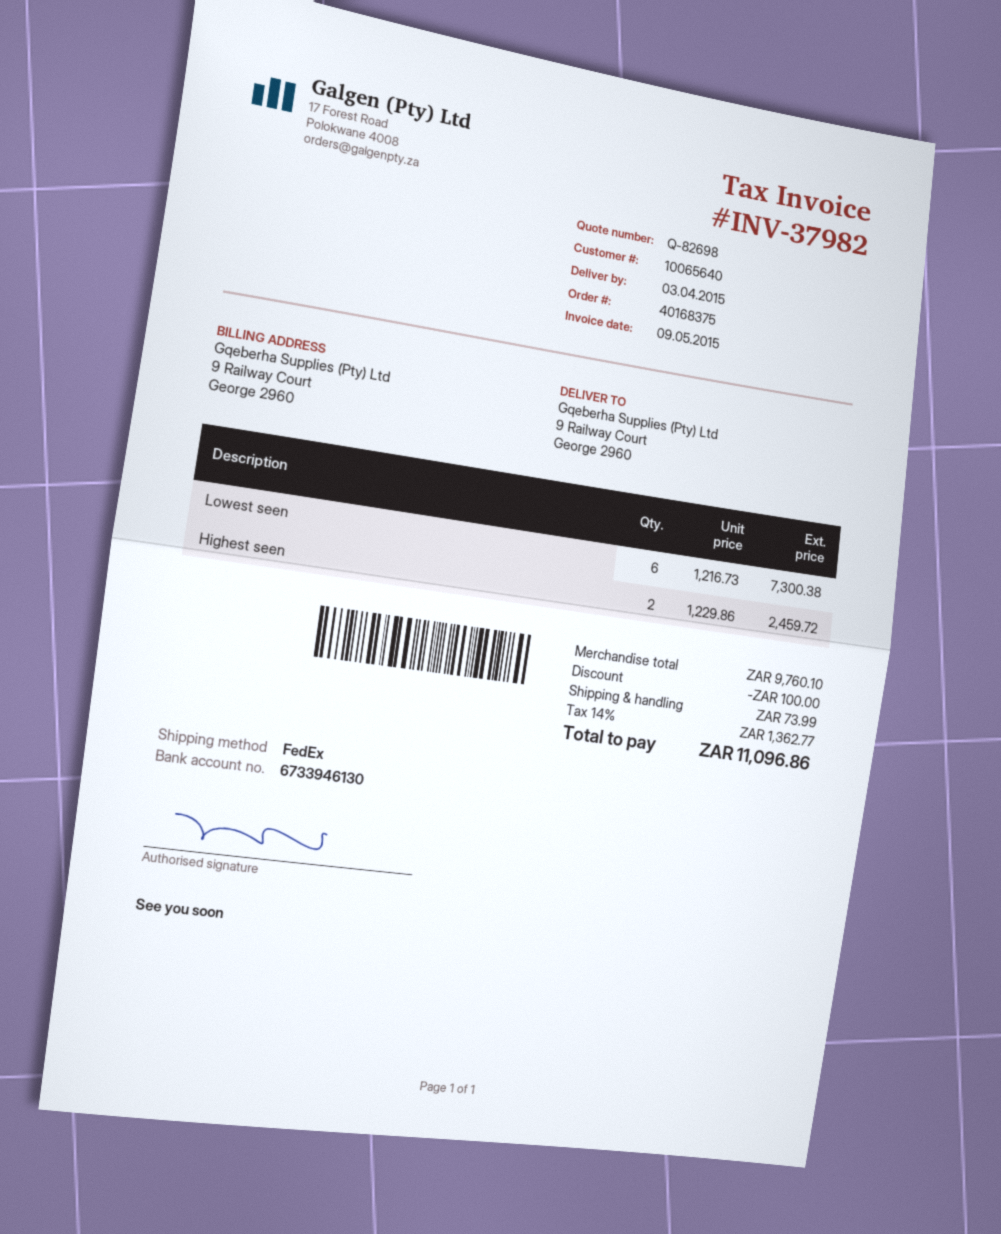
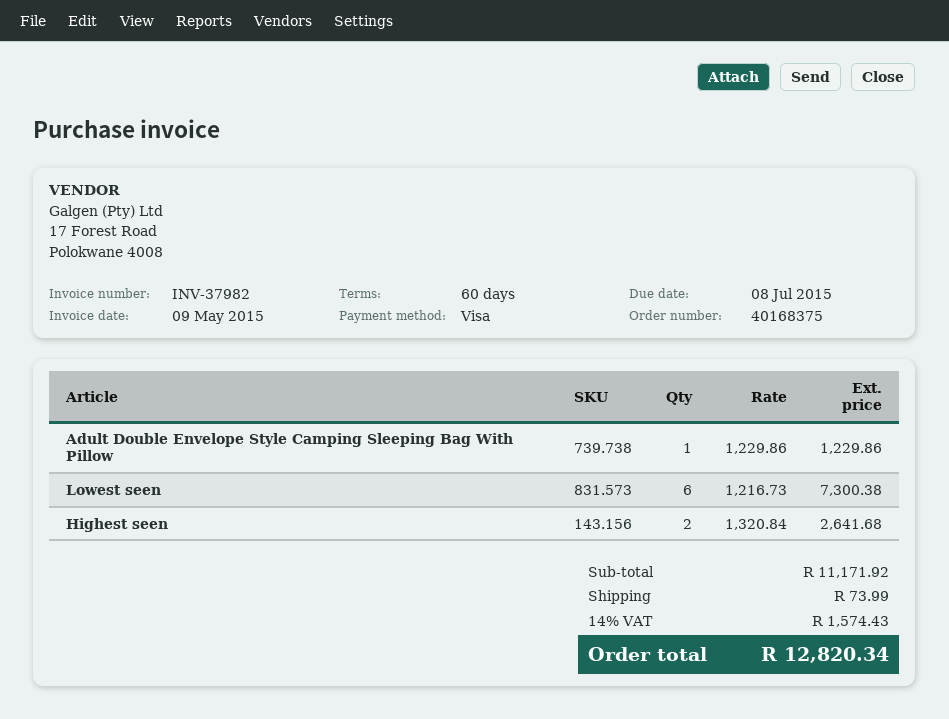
Highest seen: 2 x 1229.86 = 2459.72 -> 2 x 1320.84 = 2641.68
Adult Double Envelope Style Camping Sleeping Bag With Pillow: none -> 1 x 1229.86 = 1229.86
subtotal: 9760.10 -> 11171.92
discount: 100.00 -> none
tax: 14% = 1362.77 -> 14% = 1574.43
total: 11096.86 -> 12820.34

